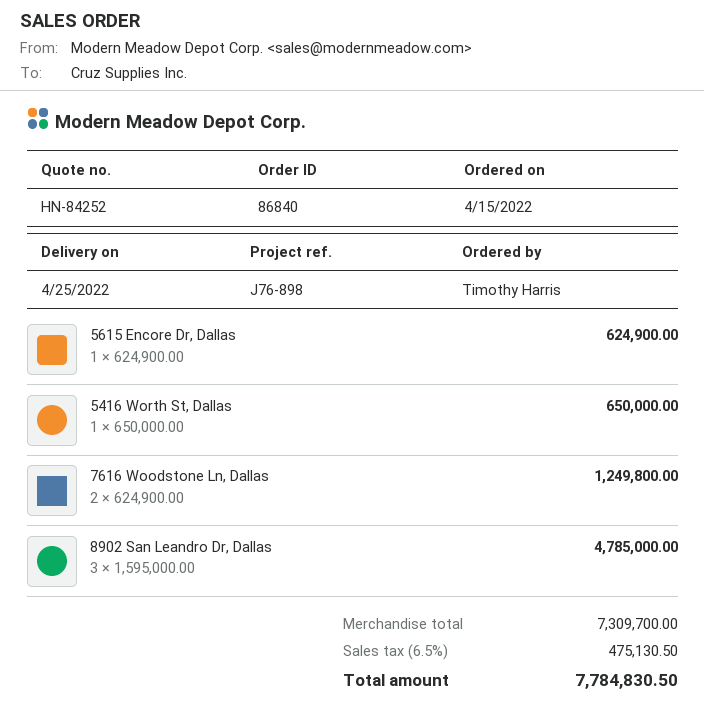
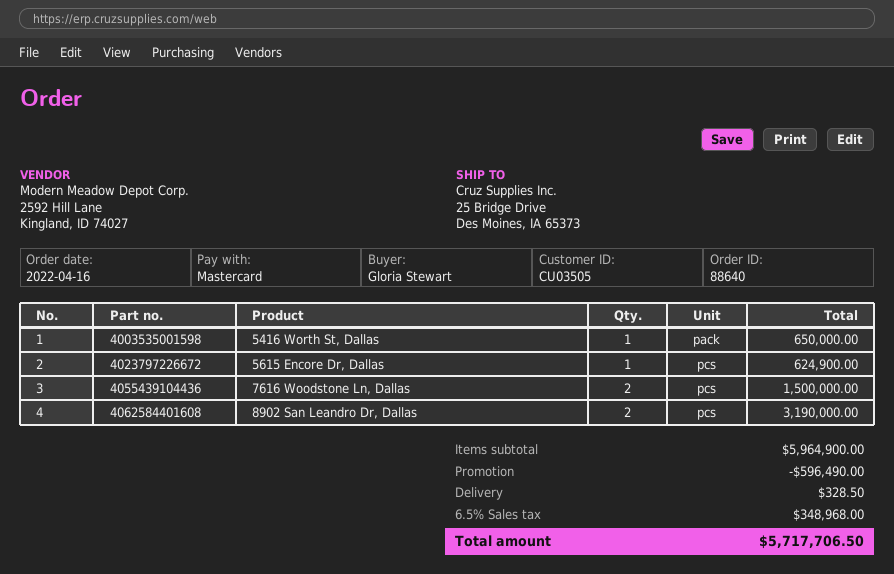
order number: 86840 -> 88640
order date: 2022-04-15 -> 2022-04-16
ordered by: Timothy Harris -> Gloria Stewart
7616 Woodstone Ln, Dallas: 2 for 1249800.00 -> 2 for 1500000.00
8902 San Leandro Dr, Dallas: 3 for 4785000.00 -> 2 for 3190000.00
subtotal: 7309700.00 -> 5964900.00
discount: none -> 596490.00
shipping: none -> 328.50
tax: 6.5% = 475130.50 -> 6.5% = 348968.00
total: 7784830.50 -> 5717706.50

